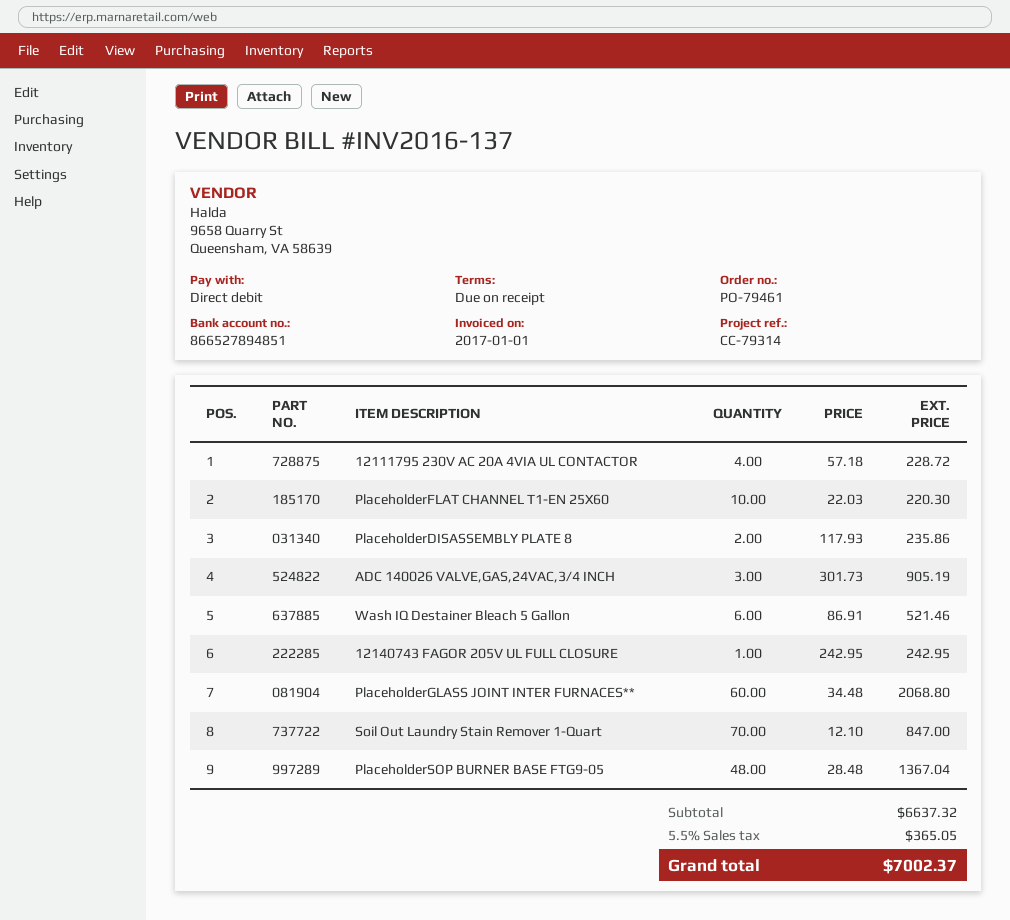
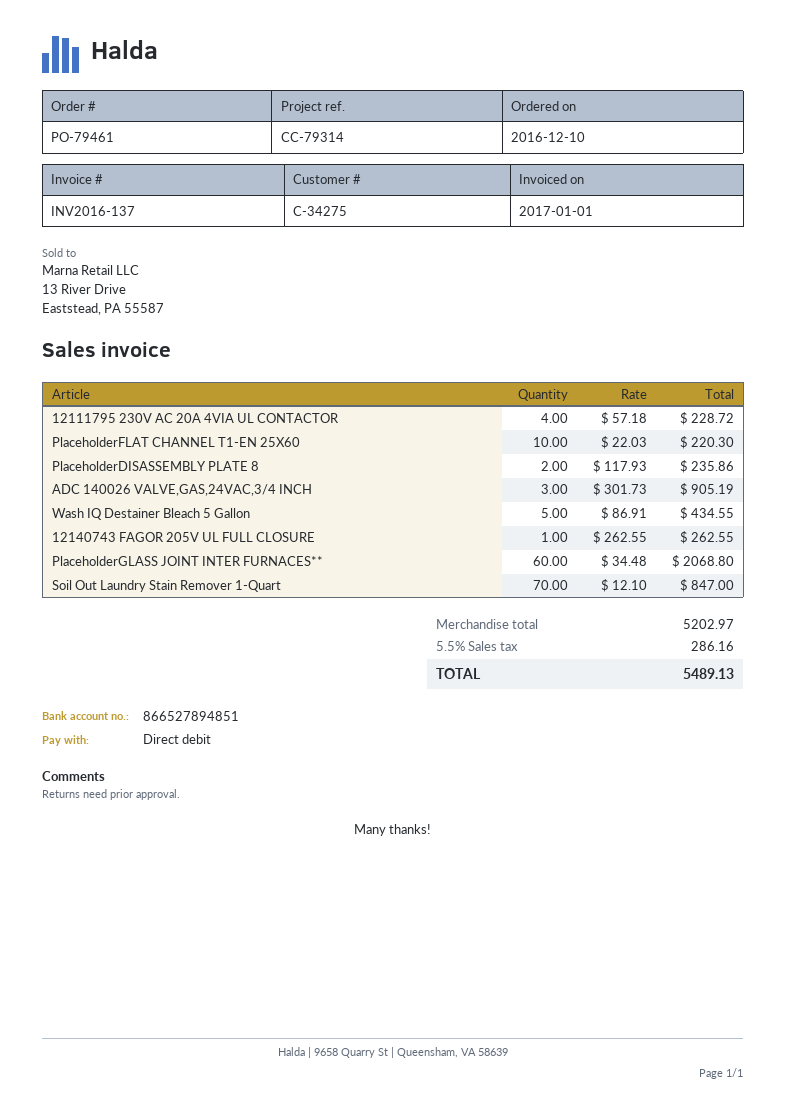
Wash IQ Destainer Bleach 5 Gallon: 6 x 86.91 = 521.46 -> 5 x 86.91 = 434.55
12140743 FAGOR 205V UL FULL CLOSURE: 1 x 242.95 = 242.95 -> 1 x 262.55 = 262.55
PlaceholderSOP BURNER BASE FTG9-05: 48 x 28.48 = 1367.04 -> none
subtotal: 6637.32 -> 5202.97
tax: 5.5% = 365.05 -> 5.5% = 286.16
total: 7002.37 -> 5489.13

